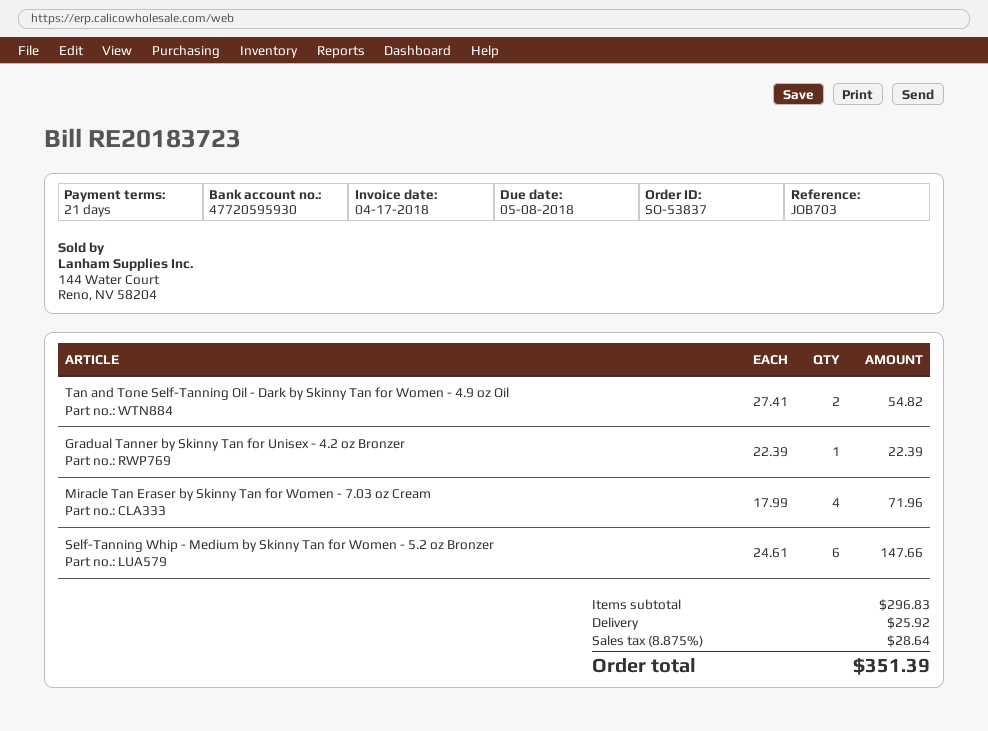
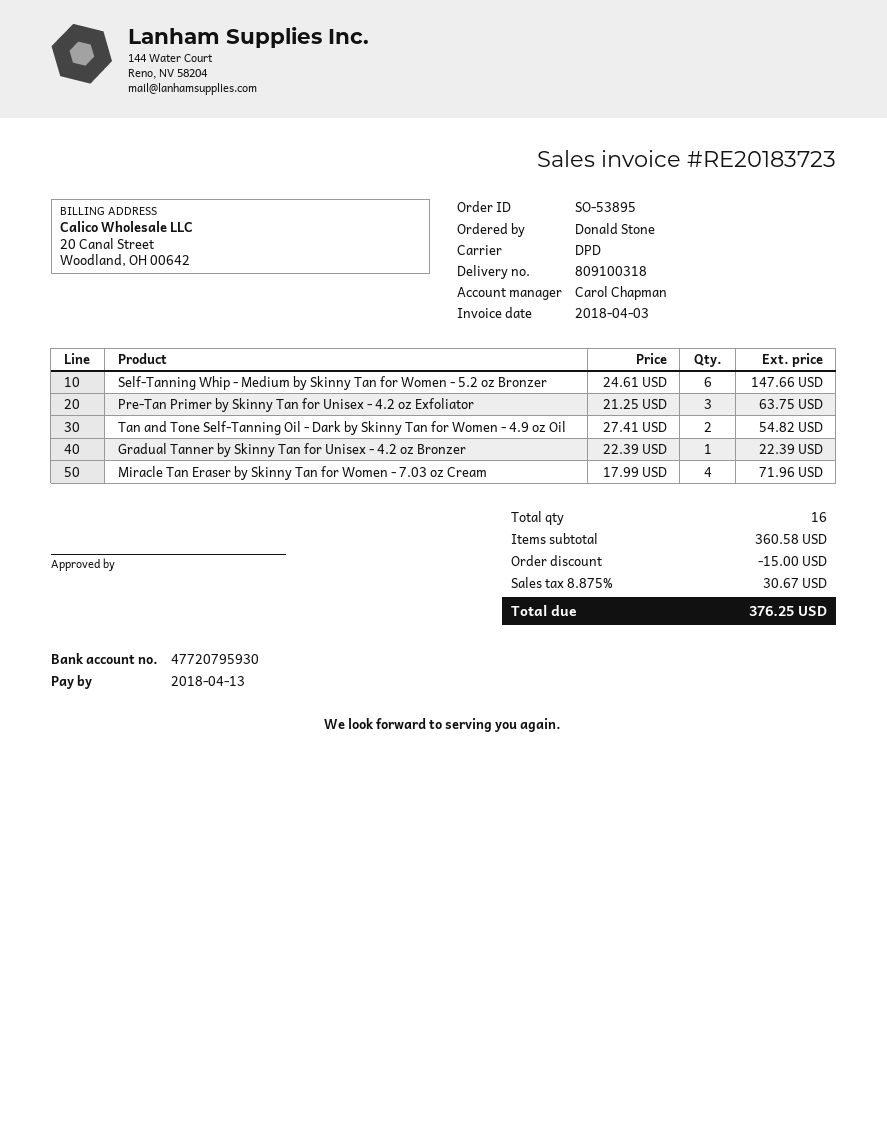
order number: SO-53837 -> SO-53895
invoice date: 2018-04-17 -> 2018-04-03
due date: 2018-05-08 -> 2018-04-13
bank account: 47720595930 -> 47720795930
Pre-Tan Primer by Skinny Tan for Unisex - 4.2 oz Exfoliator: none -> 3 x 21.25 = 63.75
subtotal: 296.83 -> 360.58
discount: none -> 15.00
shipping: 25.92 -> none
tax: 8.875% = 28.64 -> 8.875% = 30.67
total: 351.39 -> 376.25

